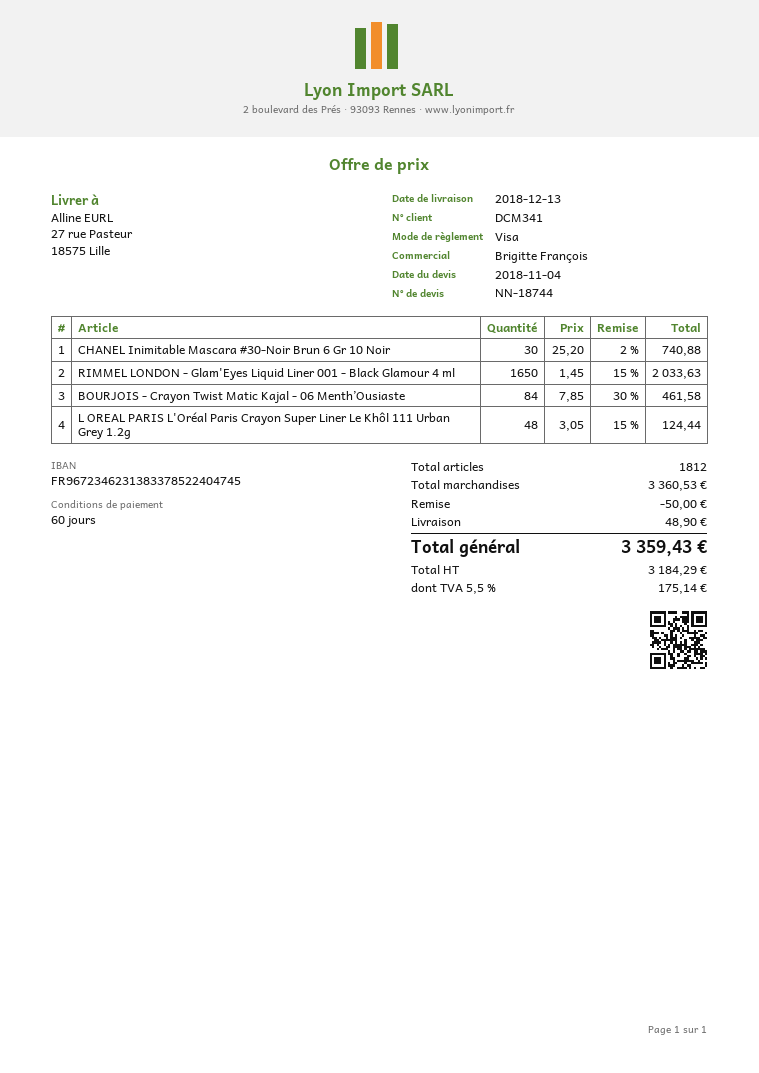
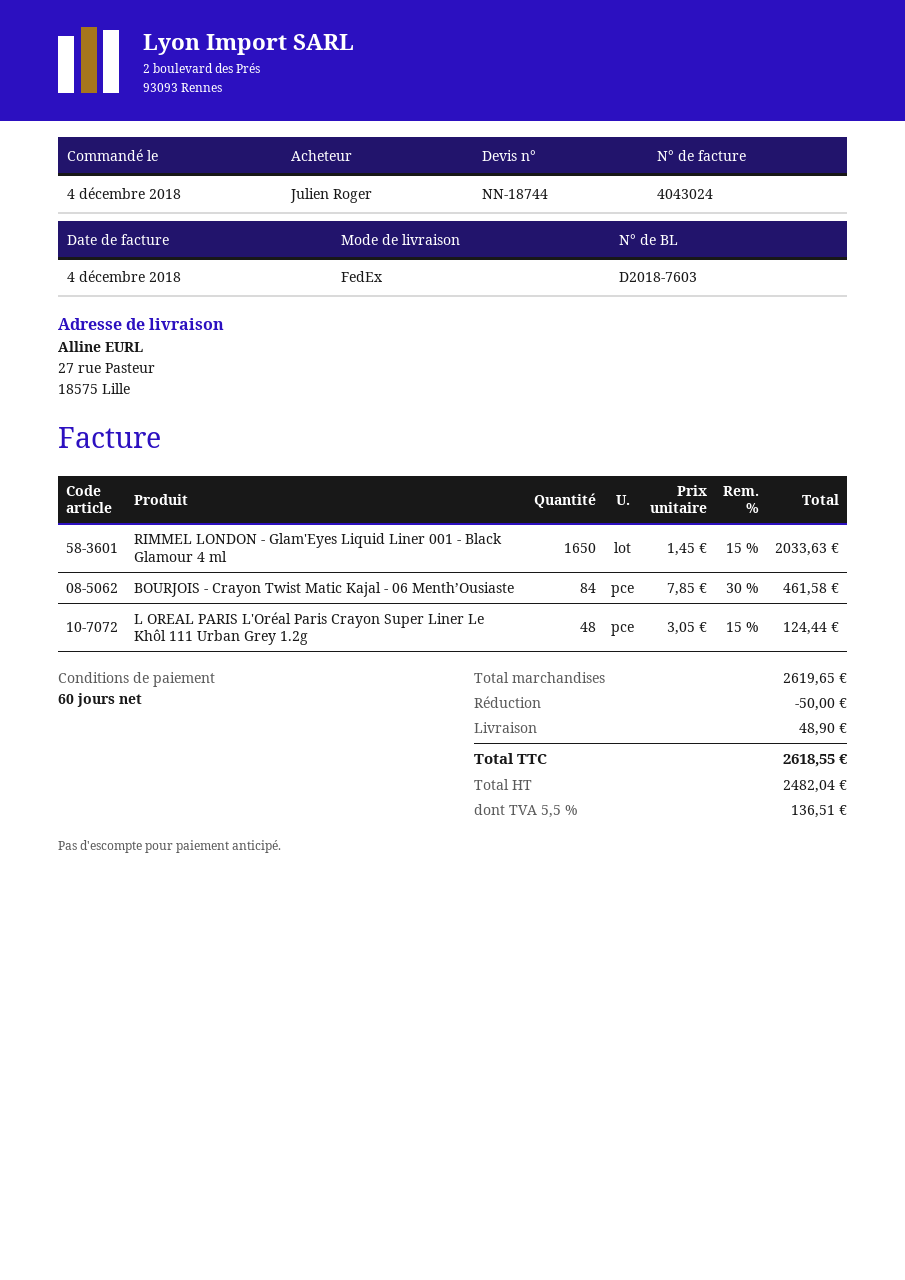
CHANEL Inimitable Mascara #30-Noir Brun 6 Gr 10 Noir: 30 x 25.20 - 2% = 740.88 -> none
subtotal: 3360.53 -> 2619.65
net: 3184.29 -> 2482.04
tax: 5.5% = 175.14 -> 5.5% = 136.51
total: 3359.43 -> 2618.55

